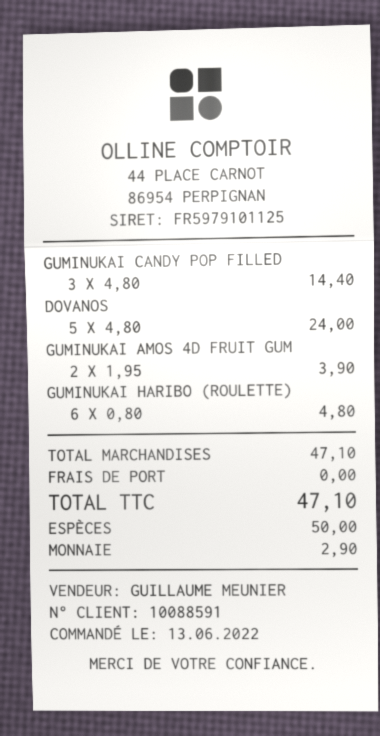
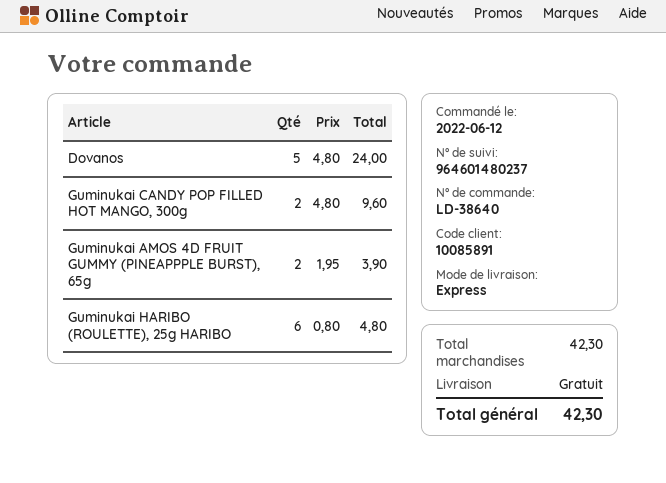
order date: 2022-06-13 -> 2022-06-12
customer number: 10088591 -> 10085891
GUMINUKAI CANDY POP FILLED: 3 x 4.80 = 14.40 -> 2 x 4.80 = 9.60
subtotal: 47.10 -> 42.30
total: 47.10 -> 42.30

